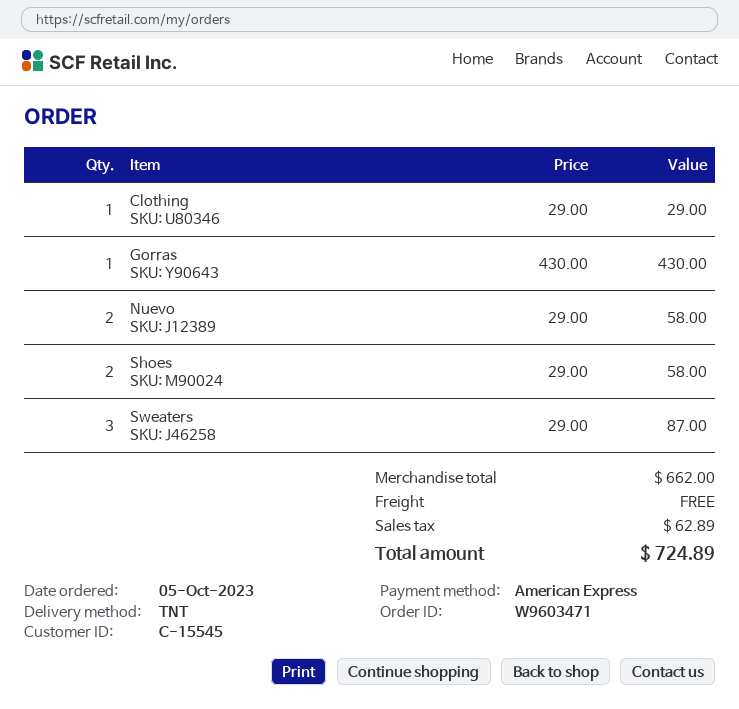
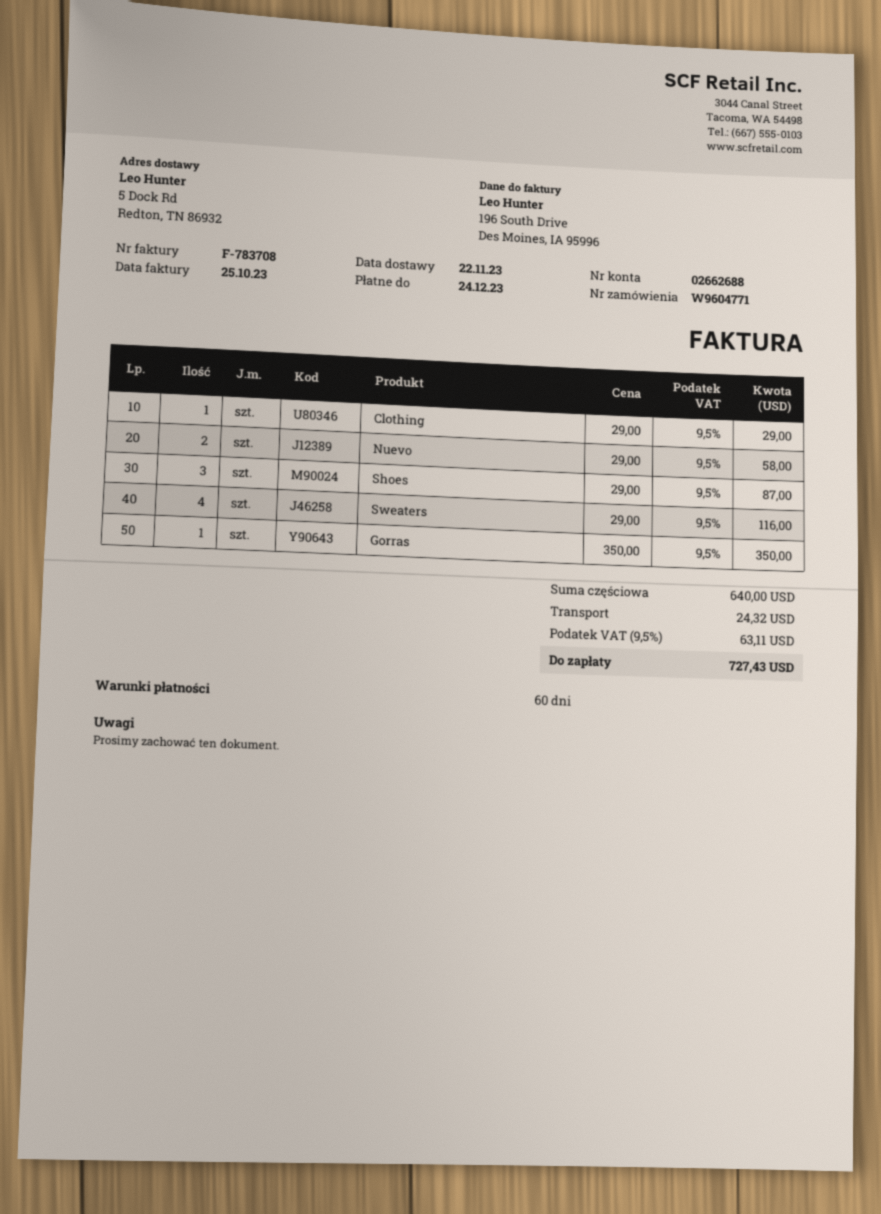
order number: W9603471 -> W9604771
Gorras: 1 x 430.00 = 430.00 -> 1 x 350.00 = 350.00
Shoes: 2 x 29.00 = 58.00 -> 3 x 29.00 = 87.00
Sweaters: 3 x 29.00 = 87.00 -> 4 x 29.00 = 116.00
subtotal: 662.00 -> 640.00
shipping: 0.00 -> 24.32
tax: 62.89 -> 63.11
total: 724.89 -> 727.43

